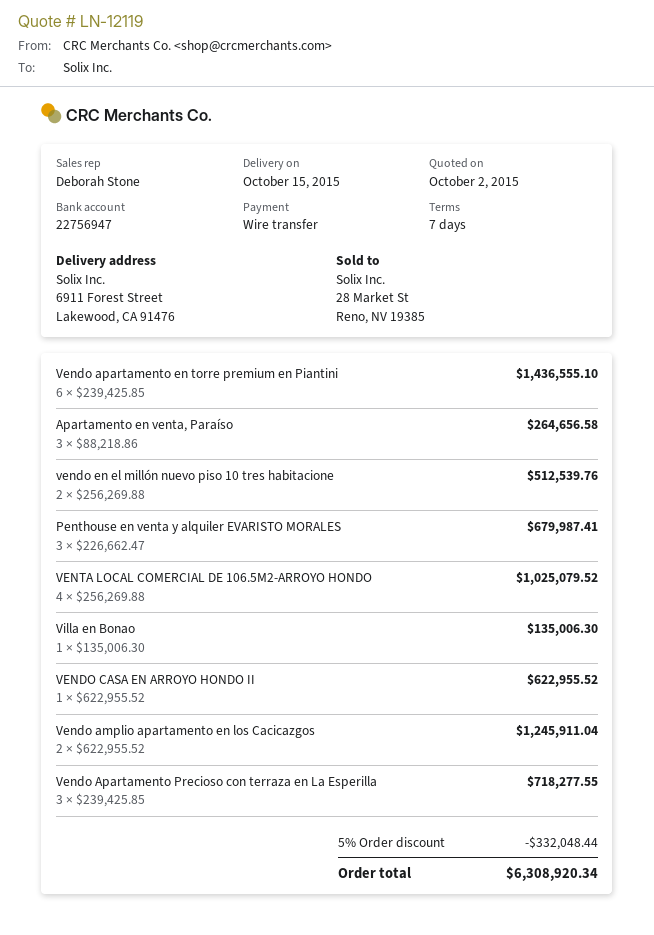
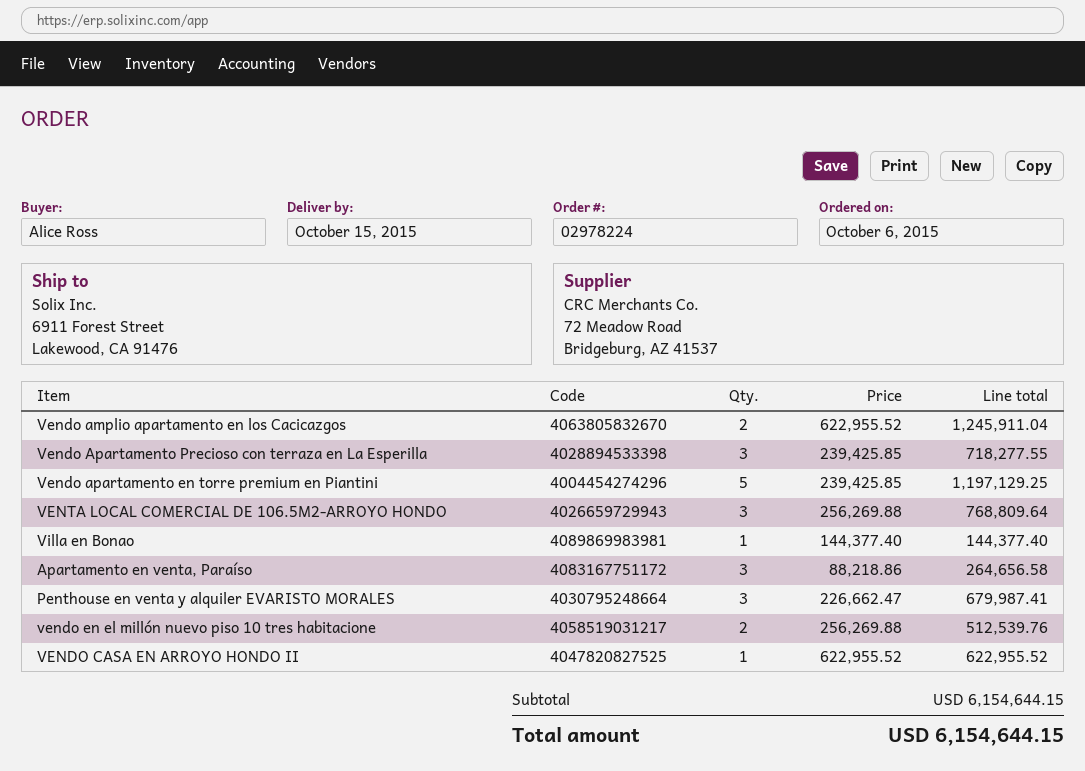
Vendo apartamento en torre premium en Piantini: 6 x 239425.85 = 1436555.10 -> 5 x 239425.85 = 1197129.25
VENTA LOCAL COMERCIAL DE 106.5M2-ARROYO HONDO: 4 x 256269.88 = 1025079.52 -> 3 x 256269.88 = 768809.64
Villa en Bonao: 1 x 135006.30 = 135006.30 -> 1 x 144377.40 = 144377.40
discount: 5% = 332048.44 -> none
total: 6308920.34 -> 6154644.15

